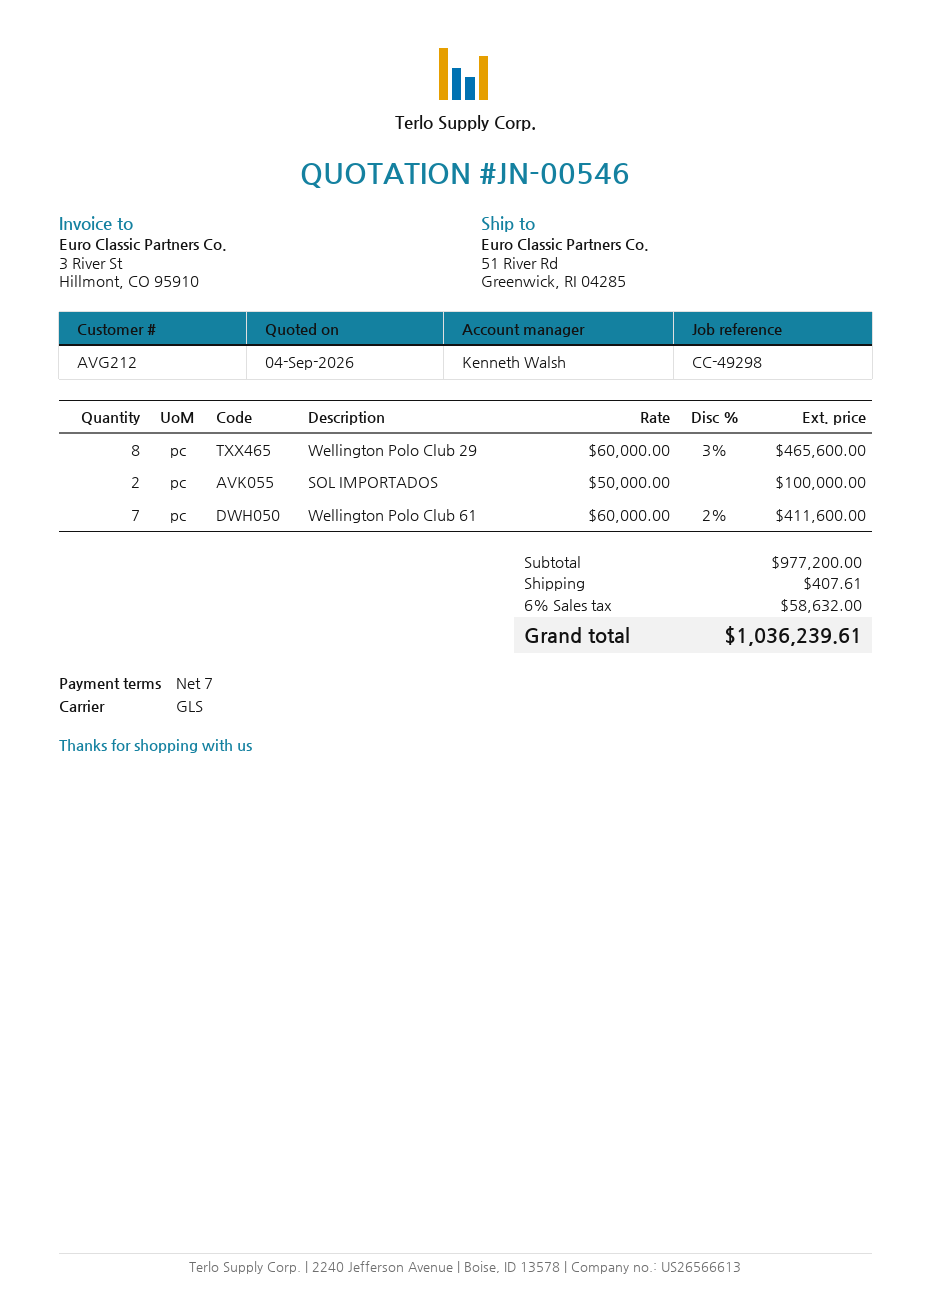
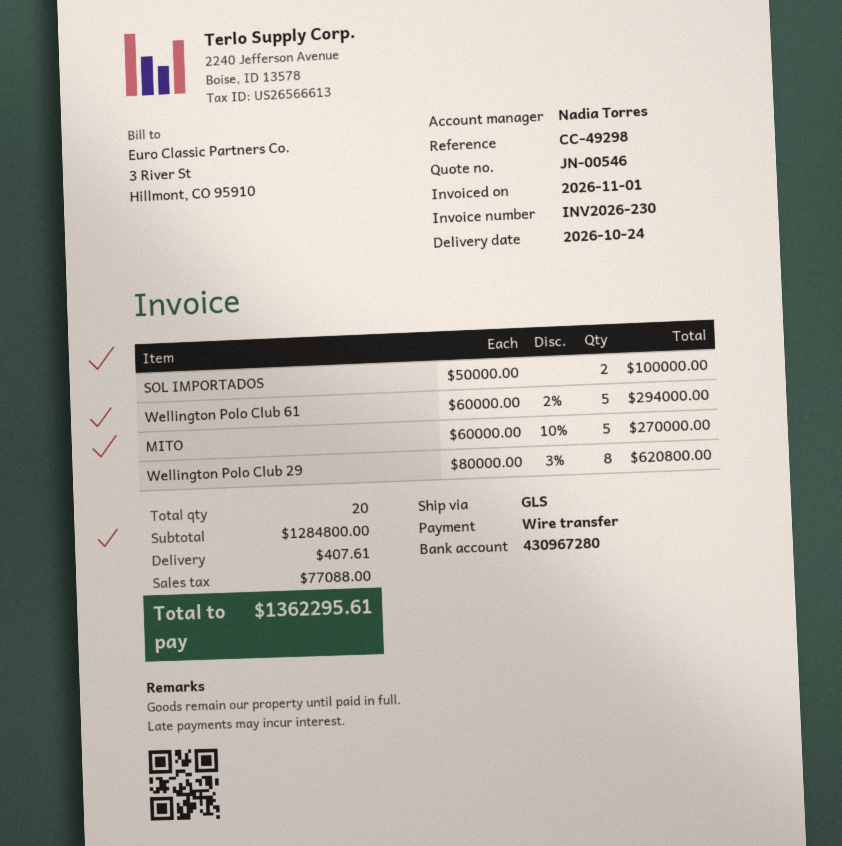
sales rep: Kenneth Walsh -> Nadia Torres
Wellington Polo Club 29: 8 x 60000.00 - 3% = 465600.00 -> 8 x 80000.00 - 3% = 620800.00
Wellington Polo Club 61: 7 x 60000.00 - 2% = 411600.00 -> 5 x 60000.00 - 2% = 294000.00
MITO: none -> 5 x 60000.00 - 10% = 270000.00
subtotal: 977200.00 -> 1284800.00
tax: 58632.00 -> 77088.00
total: 1036239.61 -> 1362295.61

